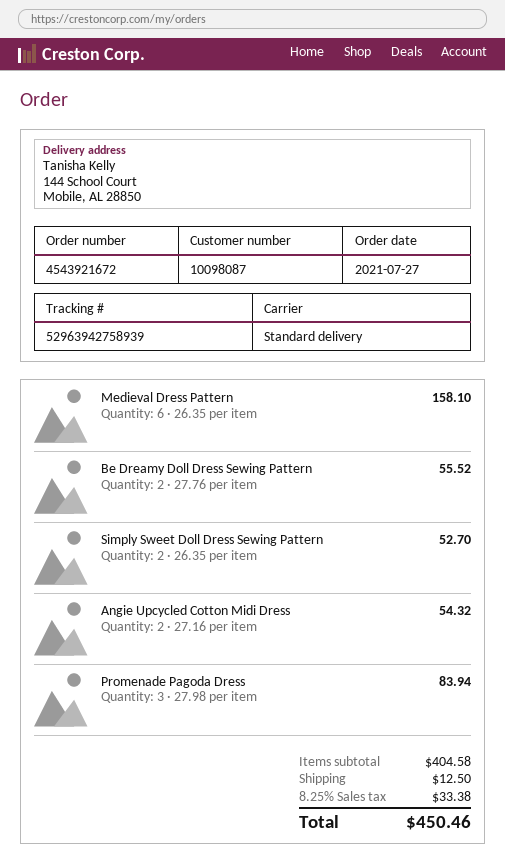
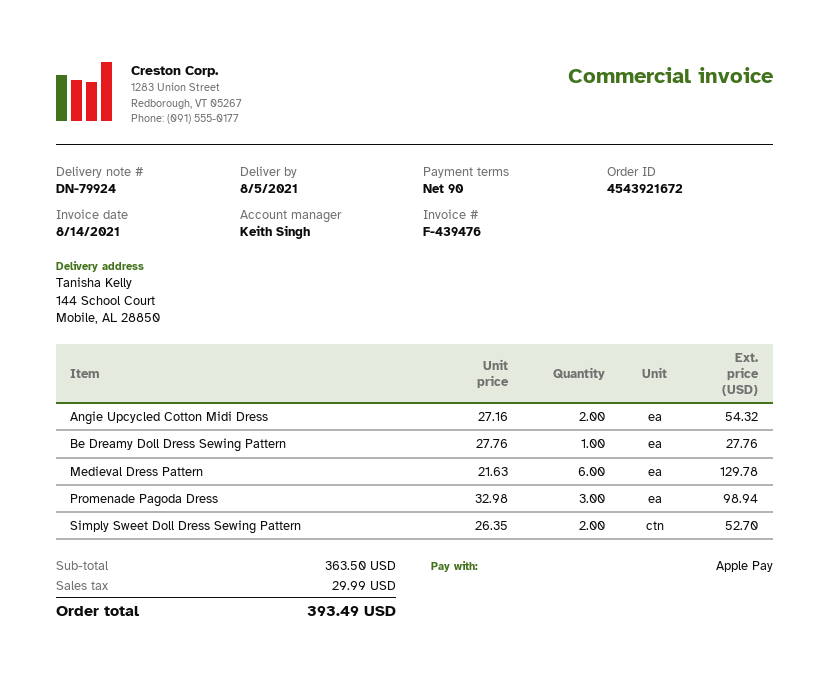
Medieval Dress Pattern: 6 x 26.35 = 158.10 -> 6 x 21.63 = 129.78
Be Dreamy Doll Dress Sewing Pattern: 2 x 27.76 = 55.52 -> 1 x 27.76 = 27.76
Promenade Pagoda Dress: 3 x 27.98 = 83.94 -> 3 x 32.98 = 98.94
subtotal: 404.58 -> 363.50
shipping: 12.50 -> none
tax: 33.38 -> 29.99
total: 450.46 -> 393.49

